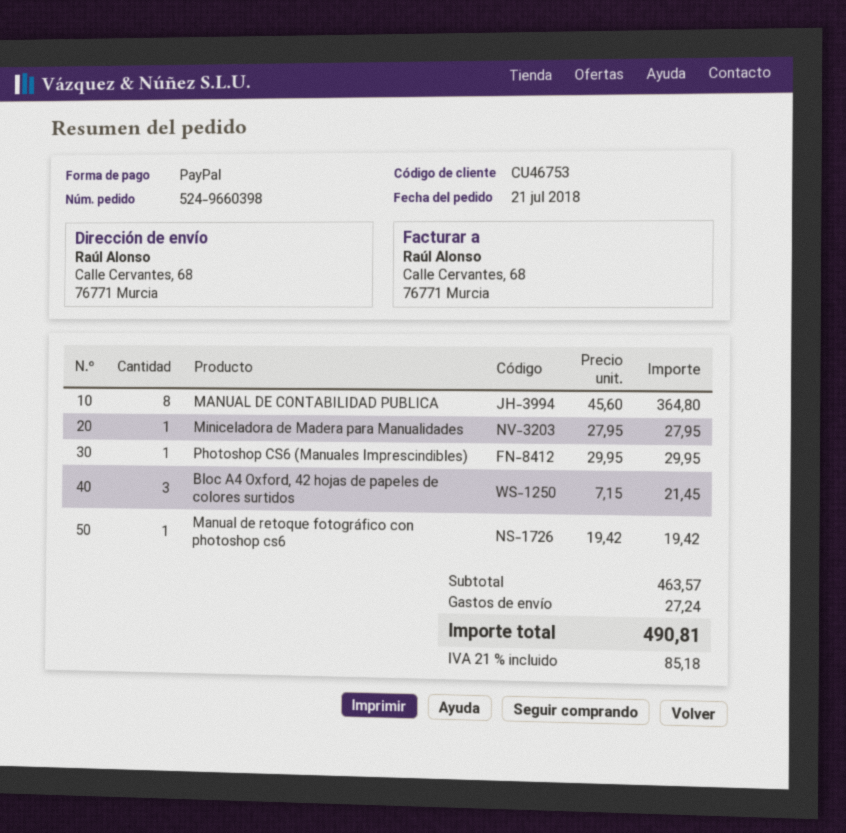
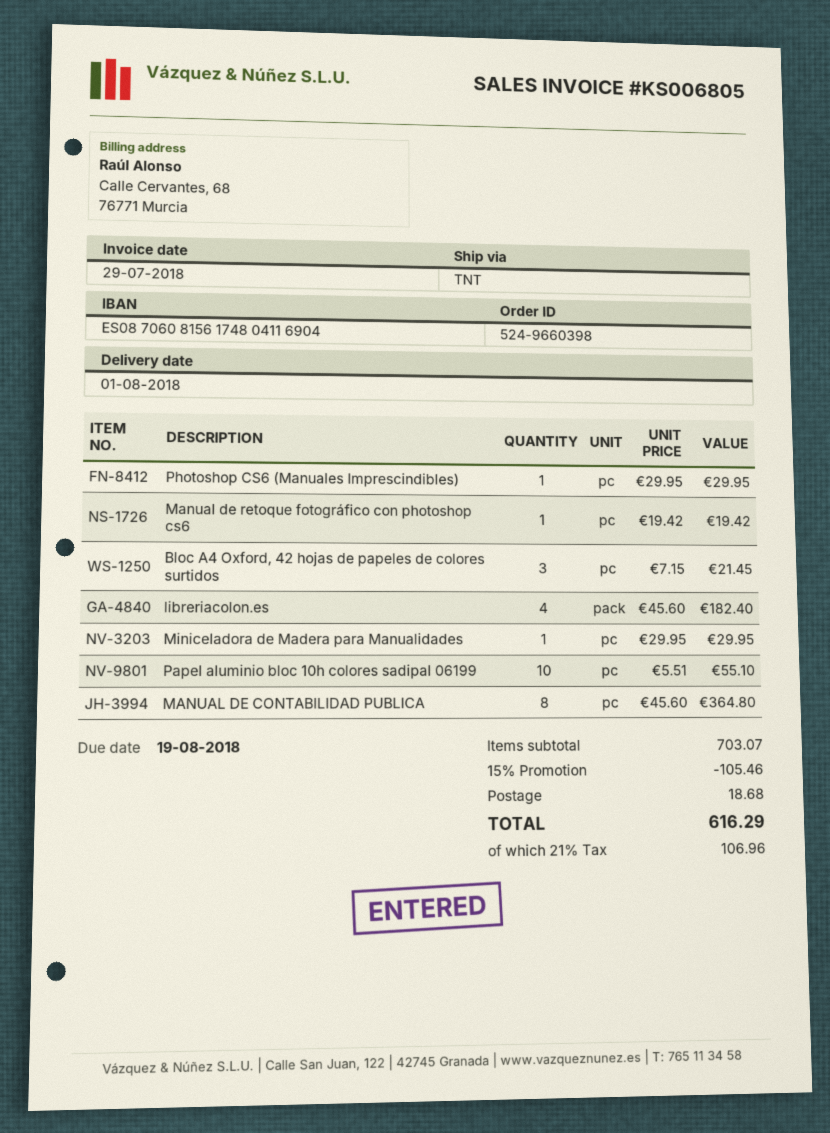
Miniceladora de Madera para Manualidades: 1 x 27.95 = 27.95 -> 1 x 29.95 = 29.95
libreriacolon.es: none -> 4 x 45.60 = 182.40
Papel aluminio bloc 10h colores sadipal 06199: none -> 10 x 5.51 = 55.10
subtotal: 463.57 -> 703.07
discount: none -> 15% = 105.46
shipping: 27.24 -> 18.68
tax: 21% = 85.18 -> 21% = 106.96
total: 490.81 -> 616.29

